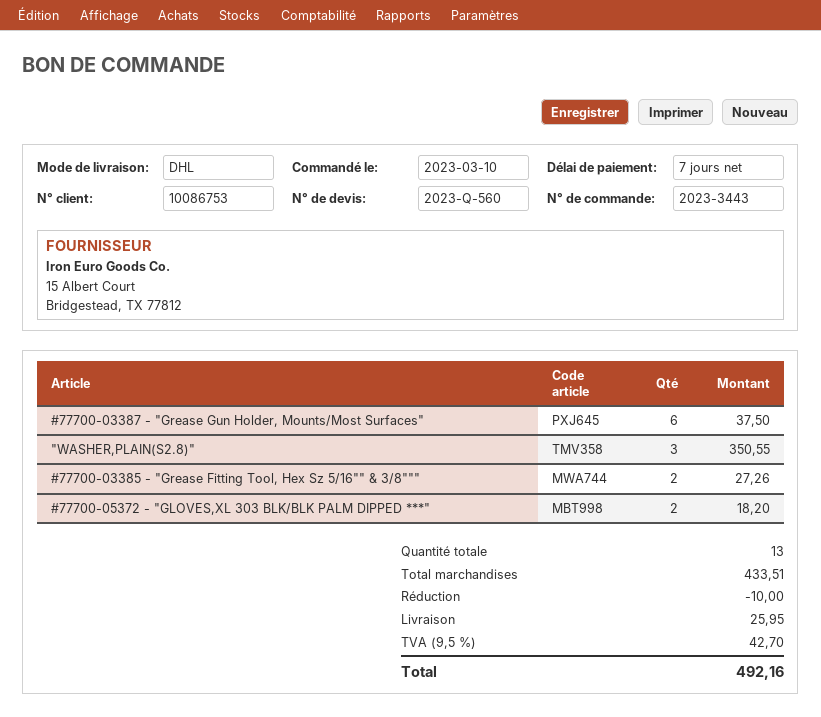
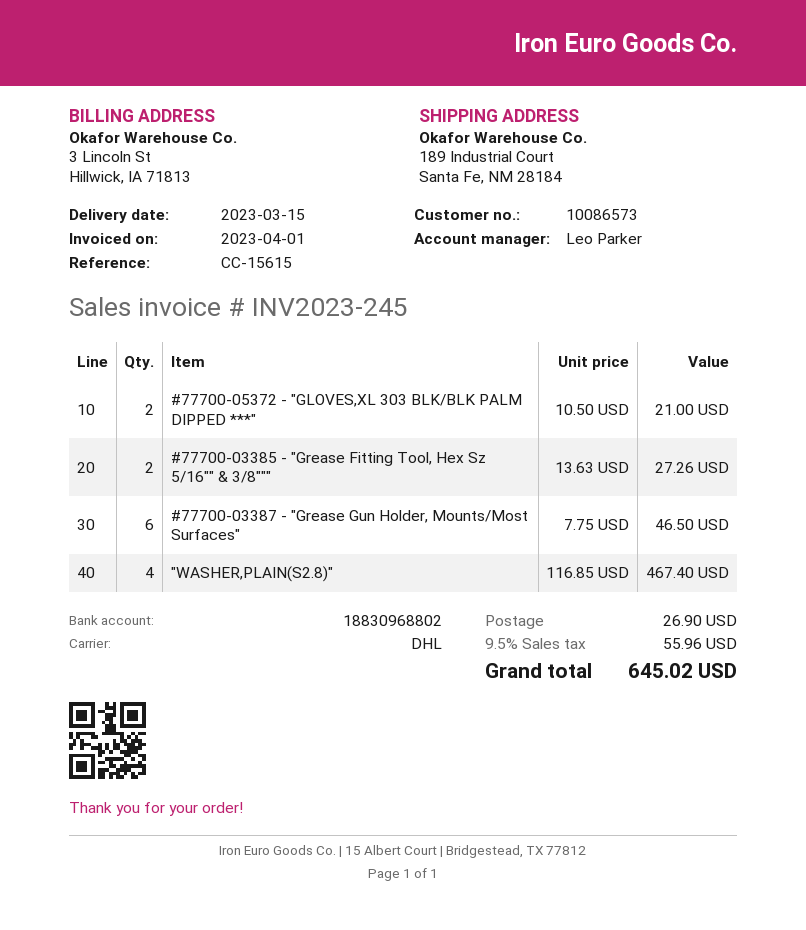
customer number: 10086753 -> 10086573
#77700-03387 - "Grease Gun Holder, Mounts/Most Surfaces": 6 for 37.50 -> 6 for 46.50
"WASHER,PLAIN(S2.8)": 3 for 350.55 -> 4 for 467.40
#77700-05372 - "GLOVES,XL 303 BLK/BLK PALM DIPPED ***": 2 for 18.20 -> 2 for 21.00
discount: 10.00 -> none
shipping: 25.95 -> 26.90
tax: 9.5% = 42.70 -> 9.5% = 55.96
total: 492.16 -> 645.02

